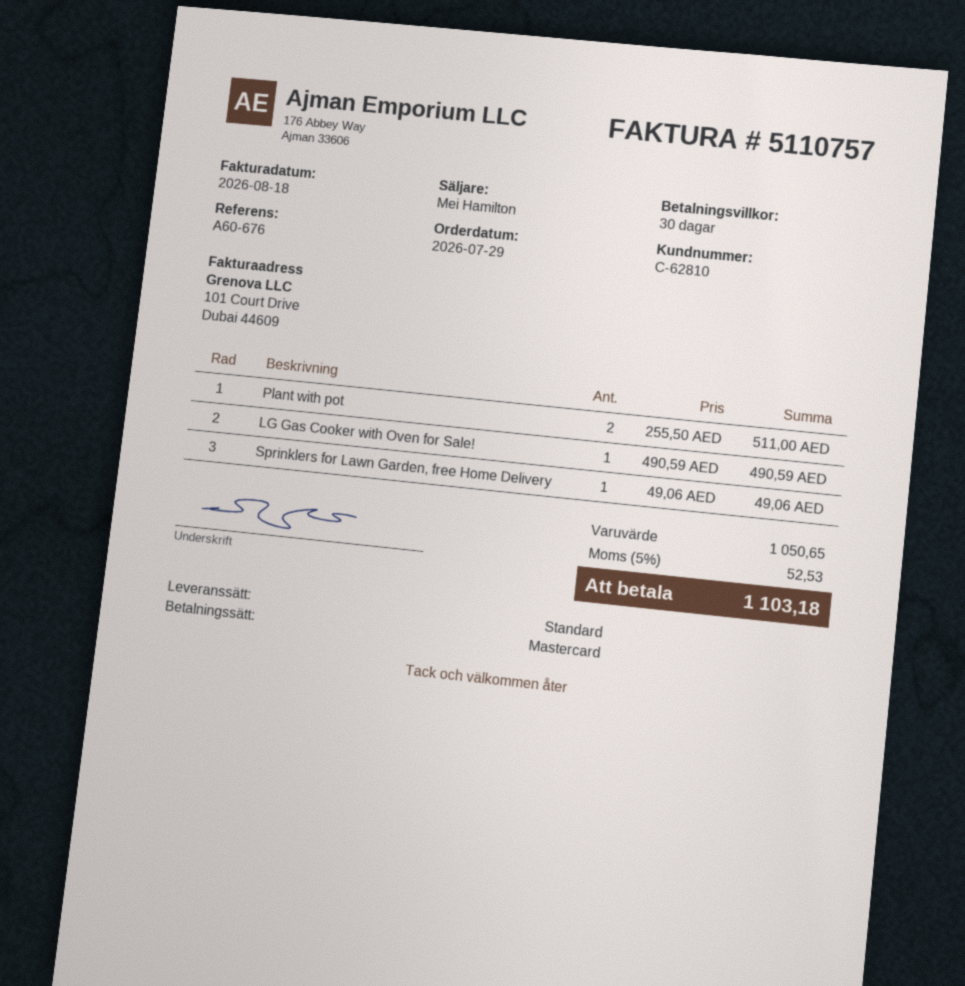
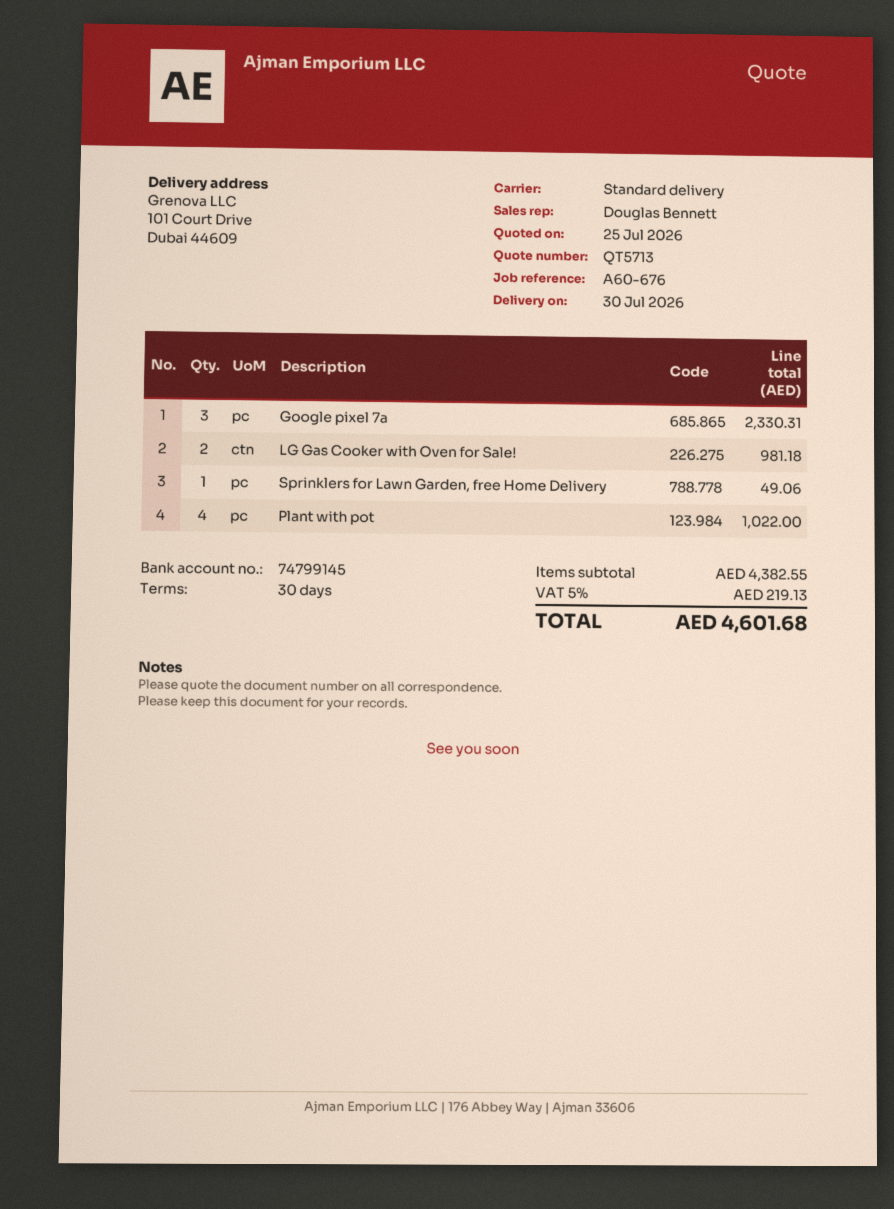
sales rep: Mei Hamilton -> Douglas Bennett
Plant with pot: 2 for 511.00 -> 4 for 1022.00
LG Gas Cooker with Oven for Sale!: 1 for 490.59 -> 2 for 981.18
Google pixel 7a: none -> 3 for 2330.31
subtotal: 1050.65 -> 4382.55
tax: 5% = 52.53 -> 5% = 219.13
total: 1103.18 -> 4601.68

